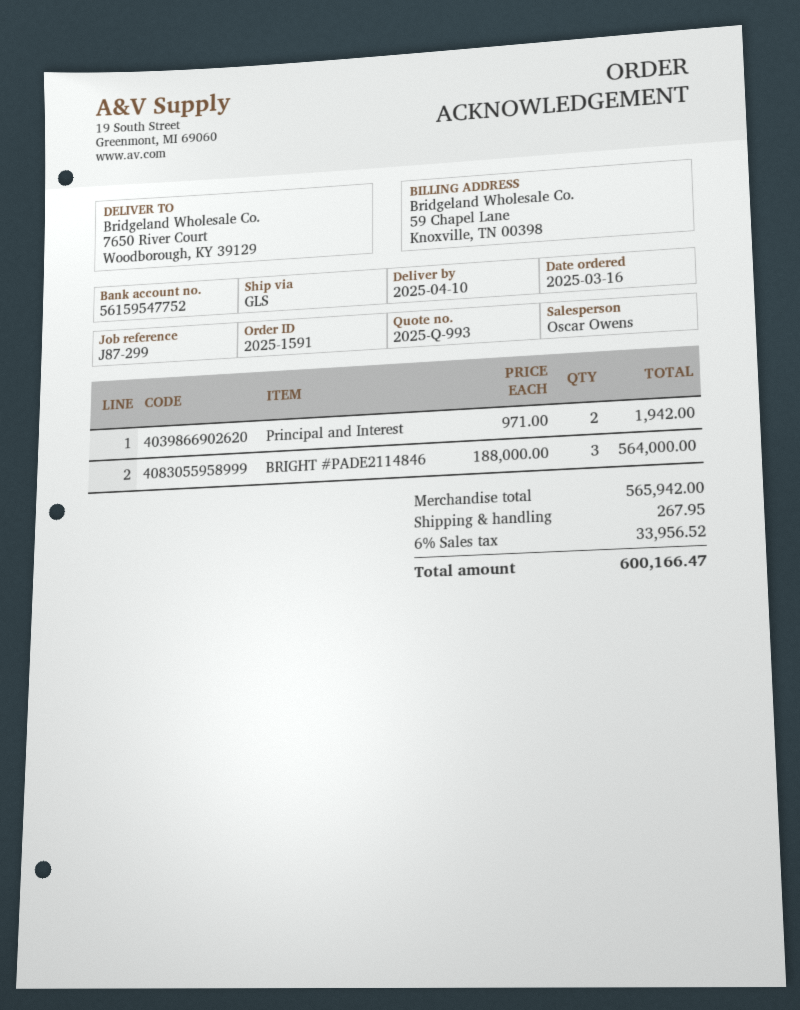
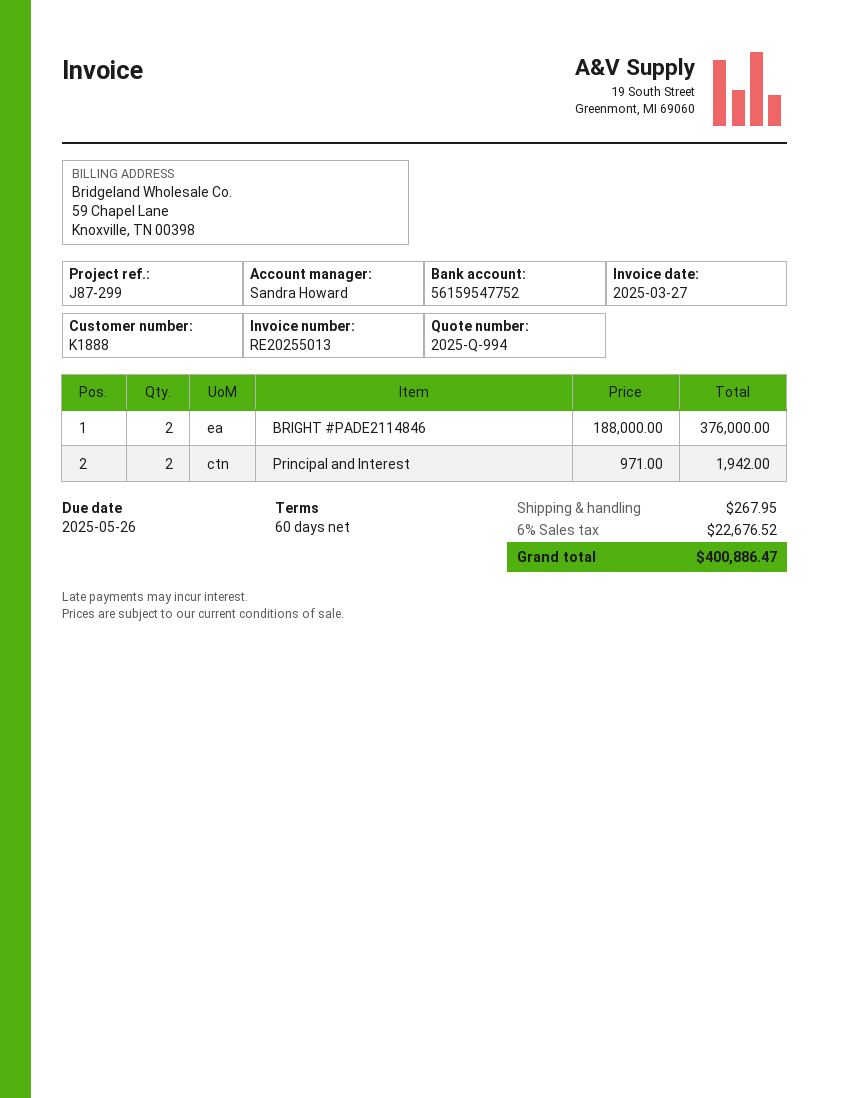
quote number: 2025-Q-993 -> 2025-Q-994
sales rep: Oscar Owens -> Sandra Howard
BRIGHT #PADE2114846: 3 x 188000.00 = 564000.00 -> 2 x 188000.00 = 376000.00
tax: 6% = 33956.52 -> 6% = 22676.52
total: 600166.47 -> 400886.47

